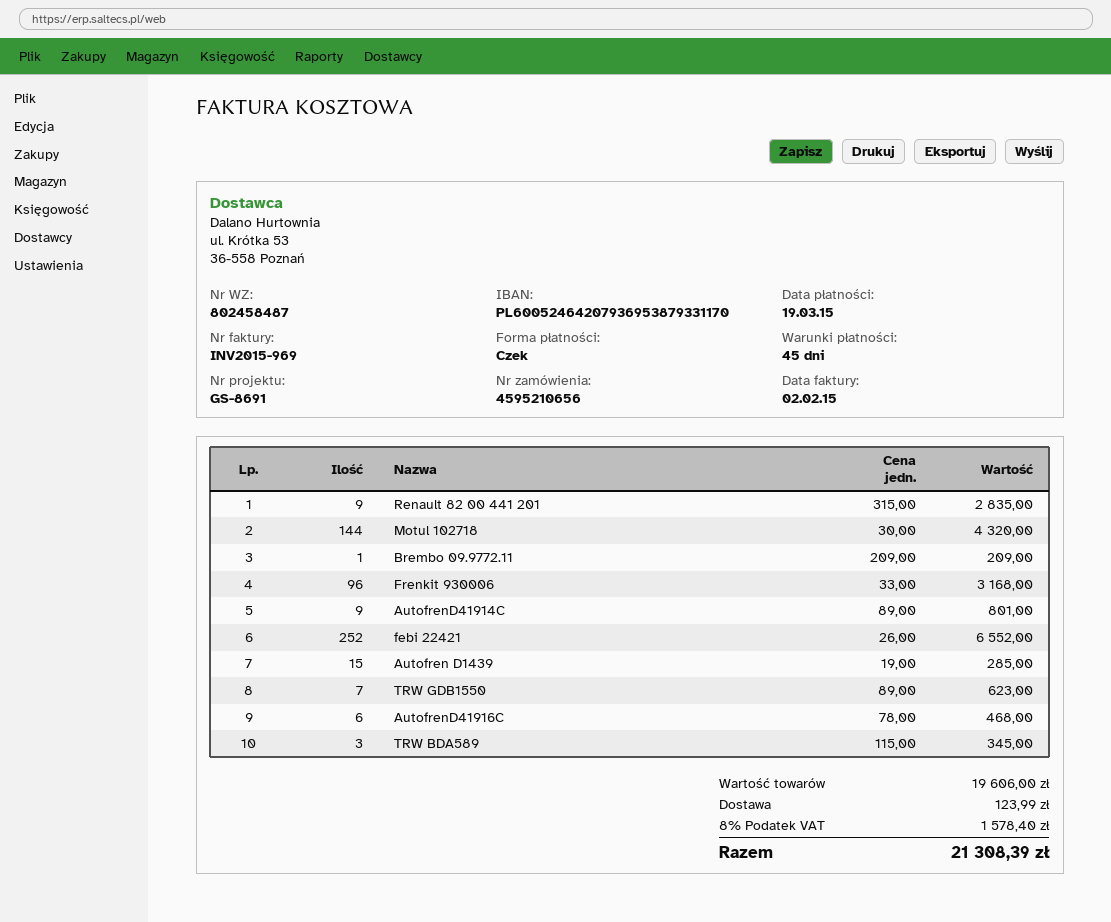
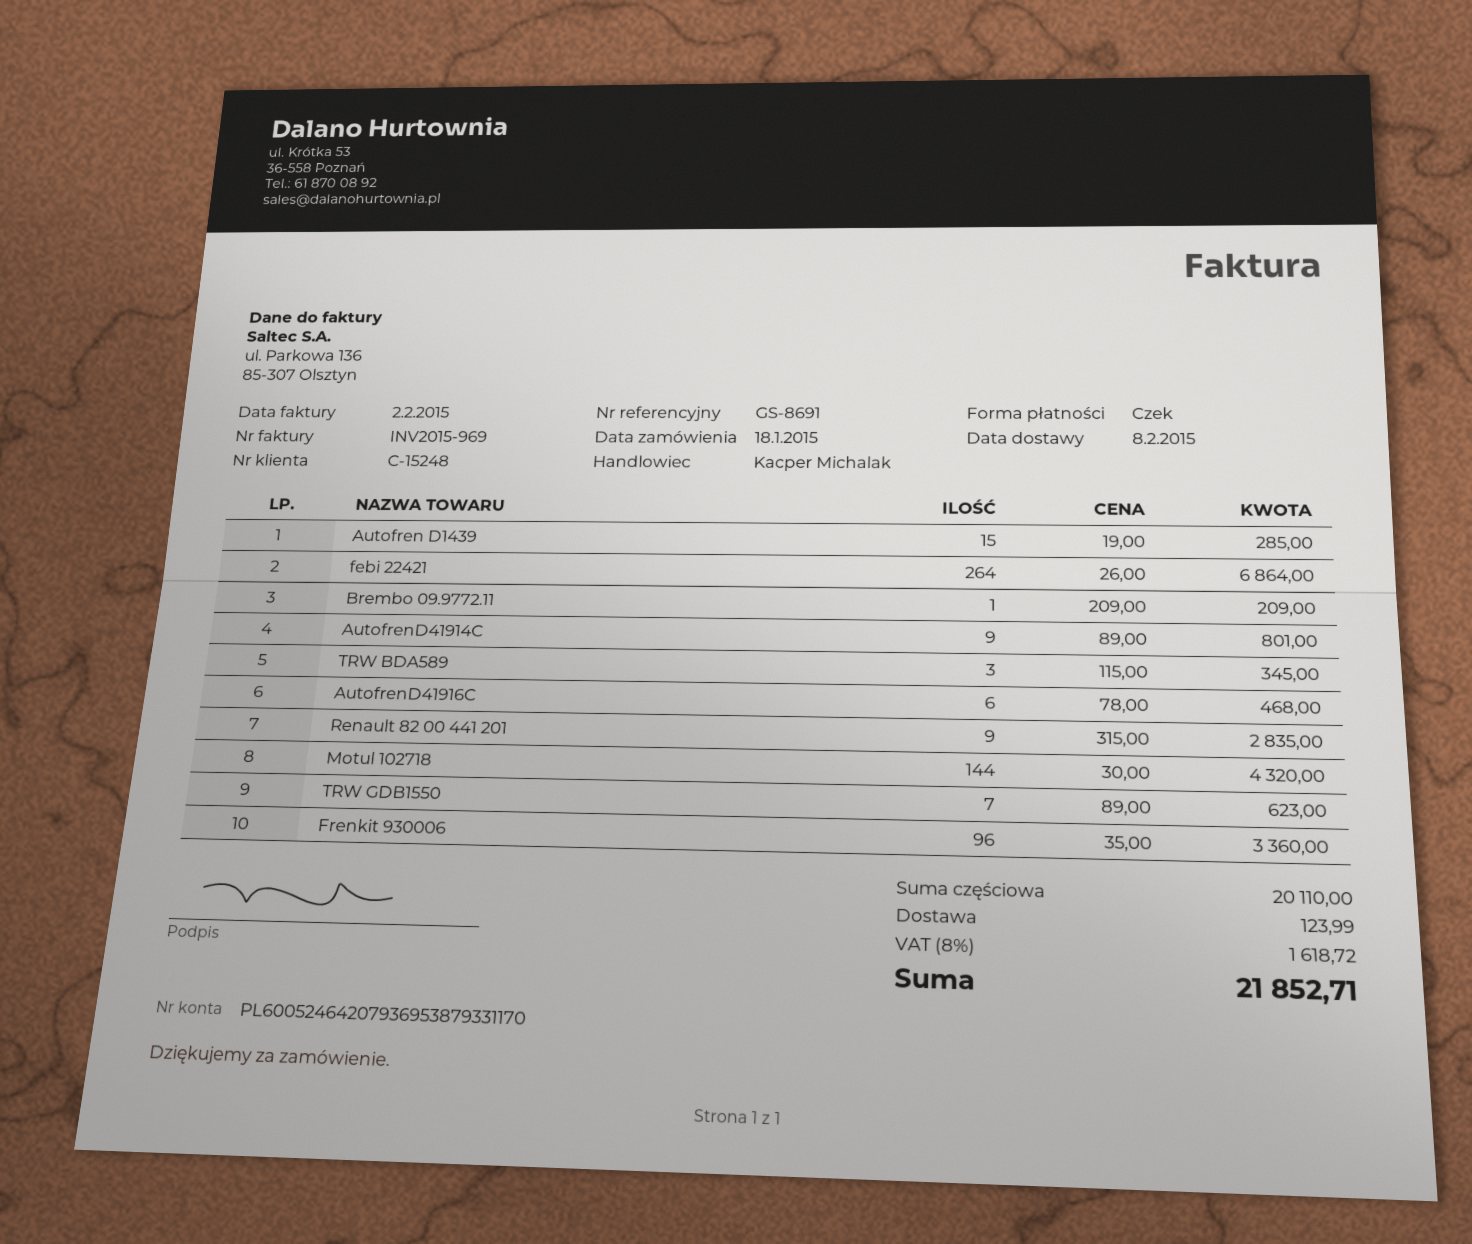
Frenkit 930006: 96 x 33.00 = 3168.00 -> 96 x 35.00 = 3360.00
febi 22421: 252 x 26.00 = 6552.00 -> 264 x 26.00 = 6864.00
subtotal: 19606.00 -> 20110.00
tax: 8% = 1578.40 -> 8% = 1618.72
total: 21308.39 -> 21852.71

